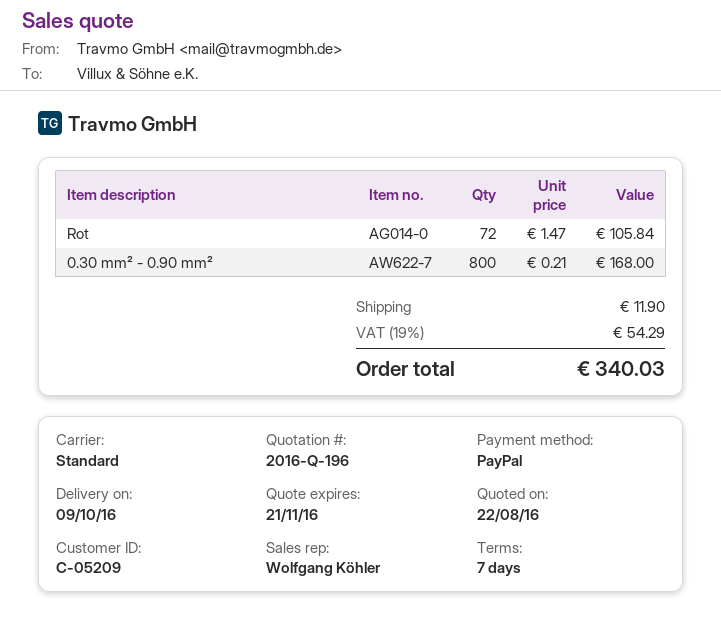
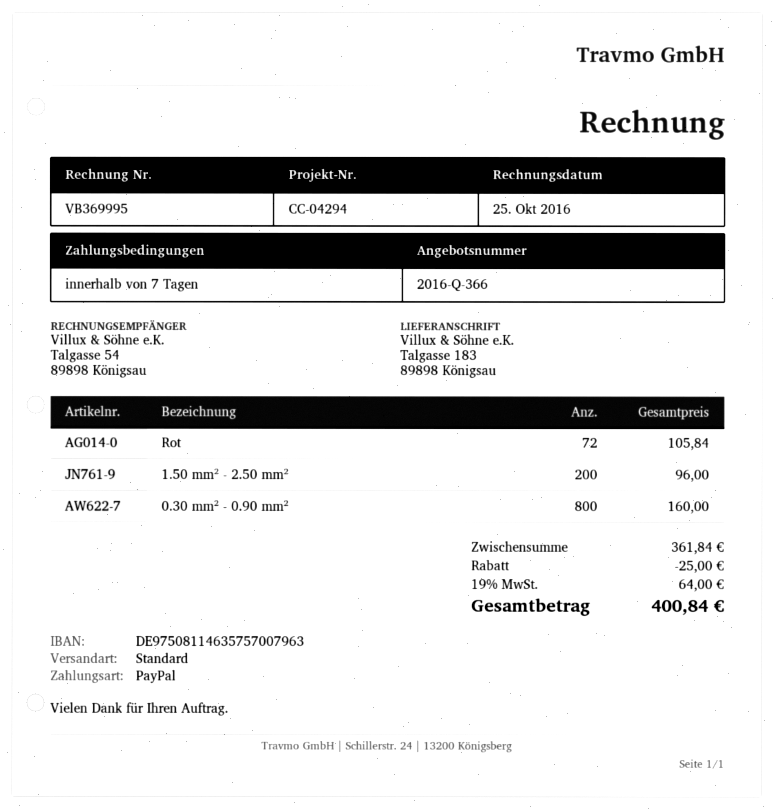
quote number: 2016-Q-196 -> 2016-Q-366
0.30 mm² - 0.90 mm²: 800 for 168.00 -> 800 for 160.00
1.50 mm² - 2.50 mm²: none -> 200 for 96.00
discount: none -> 25.00
shipping: 11.90 -> none
tax: 19% = 54.29 -> 19% = 64.00
total: 340.03 -> 400.84

